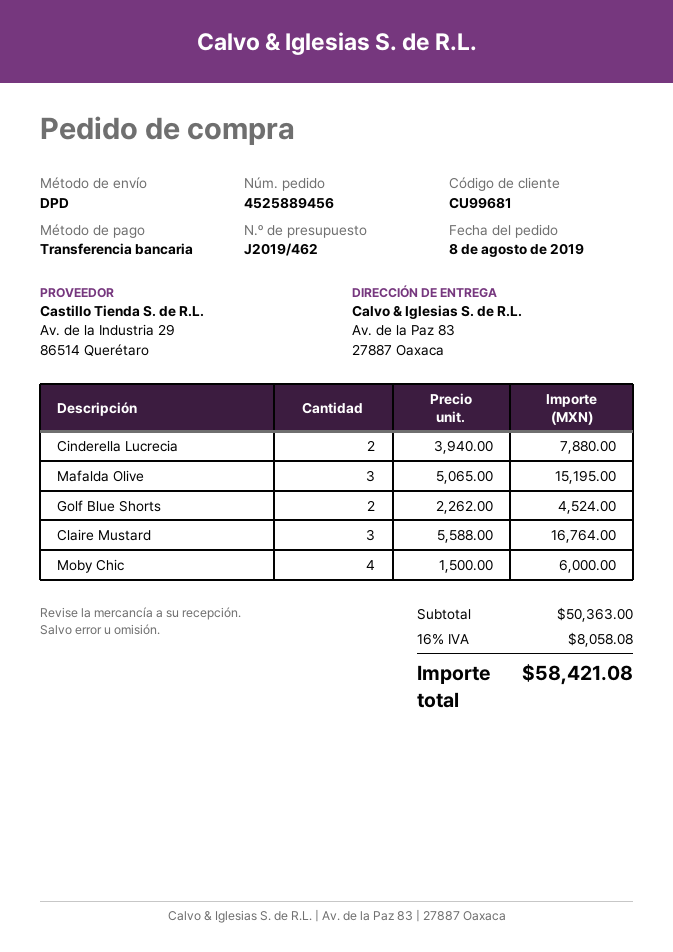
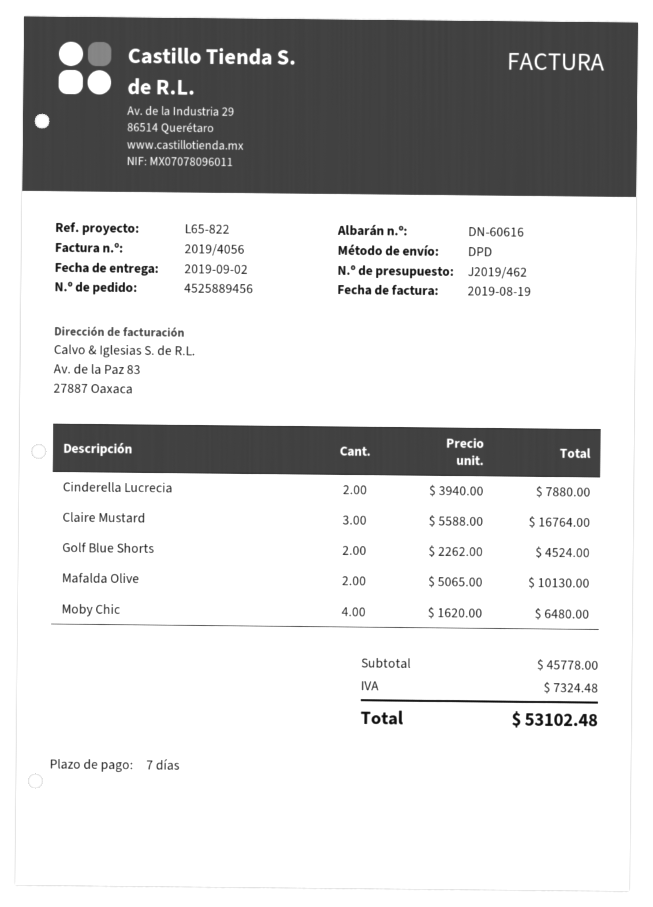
Mafalda Olive: 3 x 5065.00 = 15195.00 -> 2 x 5065.00 = 10130.00
Moby Chic: 4 x 1500.00 = 6000.00 -> 4 x 1620.00 = 6480.00
subtotal: 50363.00 -> 45778.00
tax: 8058.08 -> 7324.48
total: 58421.08 -> 53102.48

